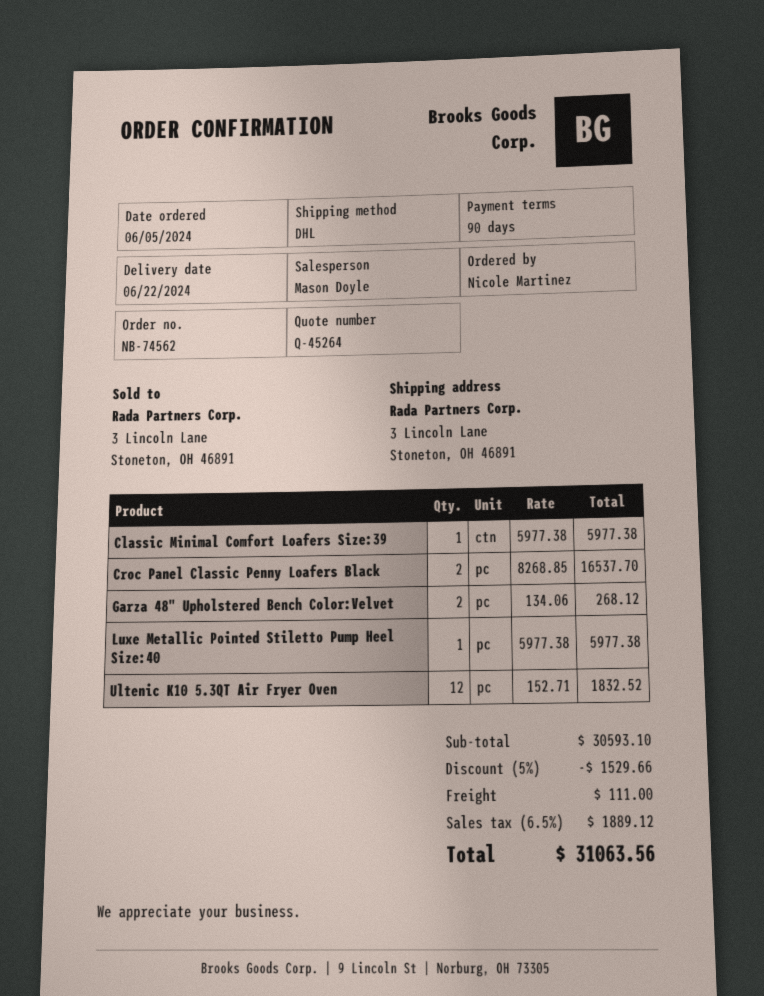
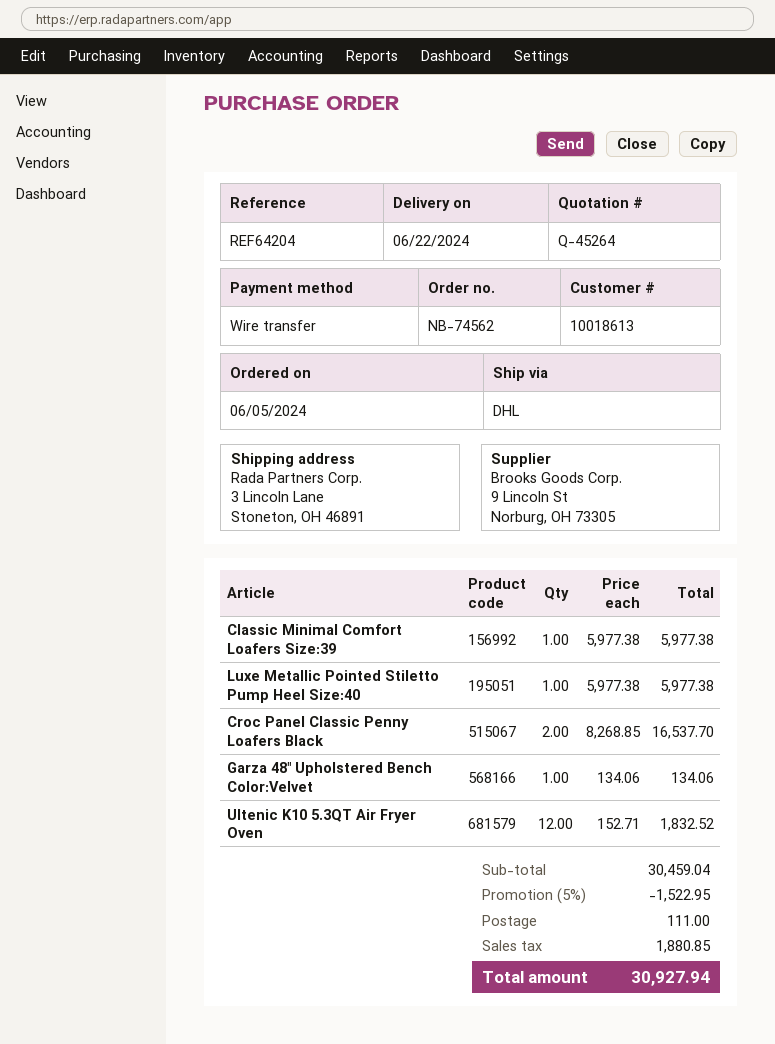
Garza 48" Upholstered Bench Color:Velvet: 2 x 134.06 = 268.12 -> 1 x 134.06 = 134.06
subtotal: 30593.10 -> 30459.04
discount: 5% = 1529.66 -> 5% = 1522.95
tax: 1889.12 -> 1880.85
total: 31063.56 -> 30927.94

